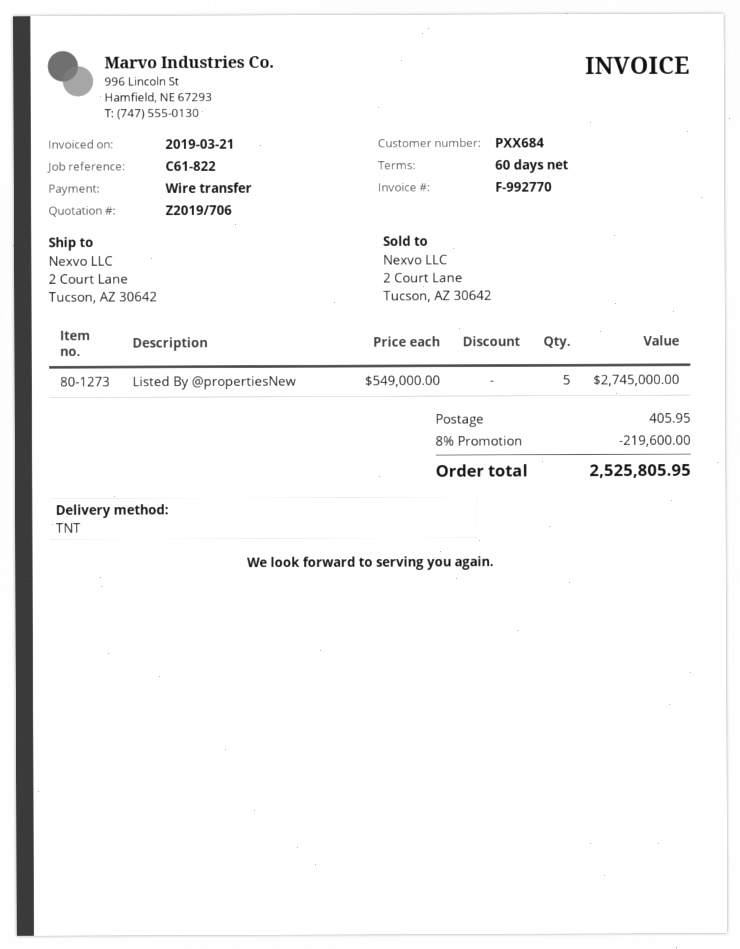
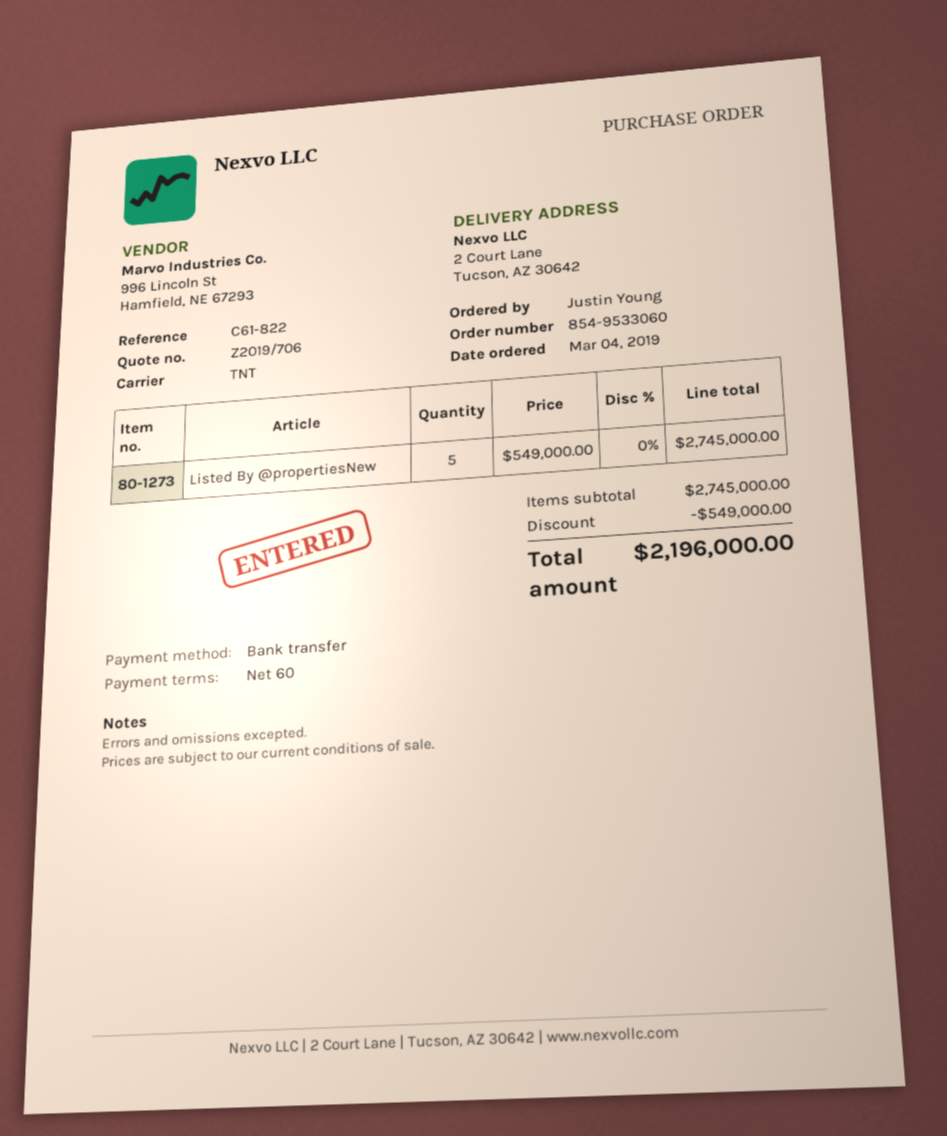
discount: 219600.00 -> 549000.00
shipping: 405.95 -> none
total: 2525805.95 -> 2196000.00

